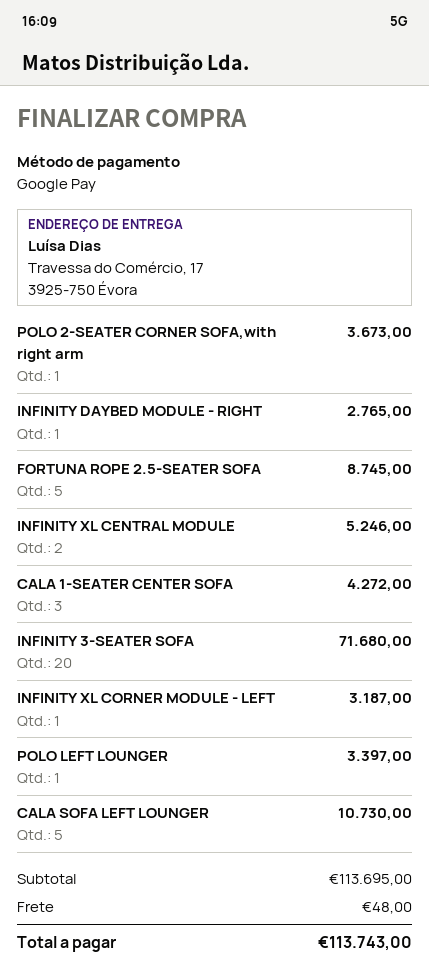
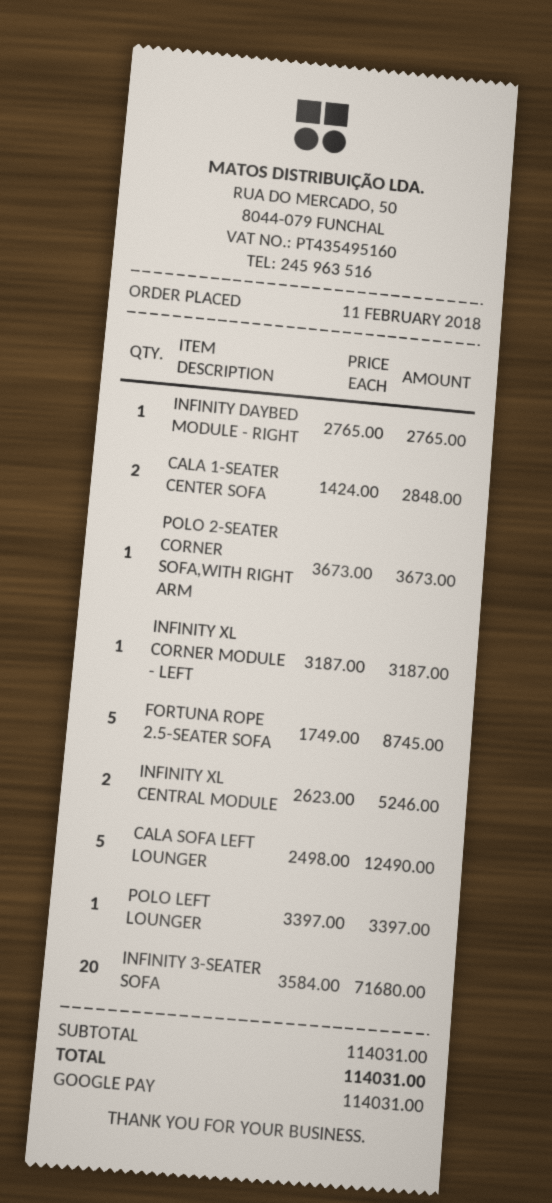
CALA 1-SEATER CENTER SOFA: 3 for 4272.00 -> 2 for 2848.00
CALA SOFA LEFT LOUNGER: 5 for 10730.00 -> 5 for 12490.00
subtotal: 113695.00 -> 114031.00
shipping: 48.00 -> none
total: 113743.00 -> 114031.00

